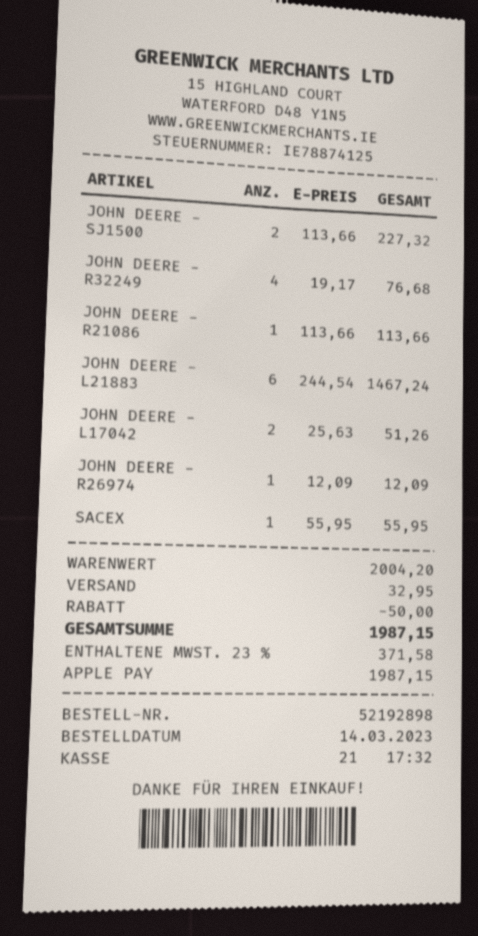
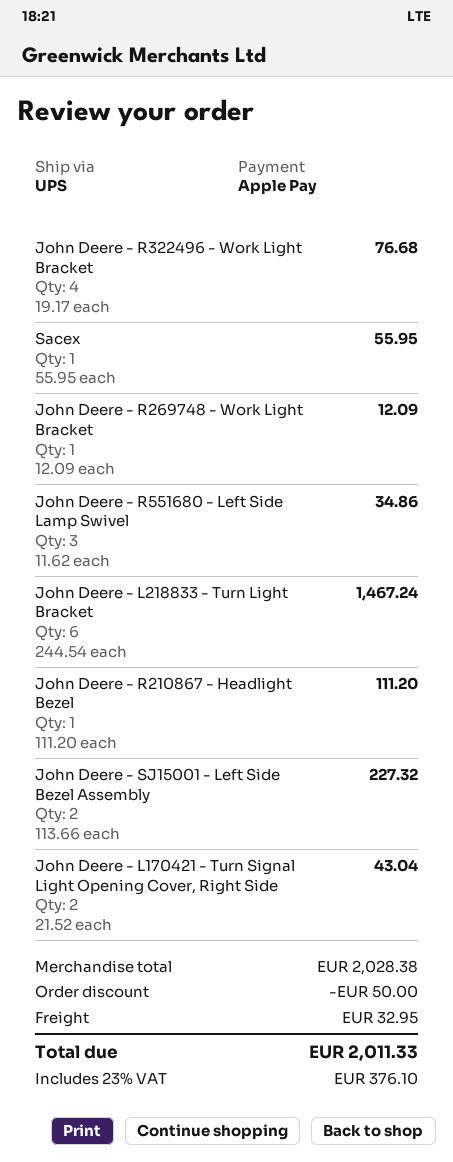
JOHN DEERE - R21086: 1 x 113.66 = 113.66 -> 1 x 111.20 = 111.20
JOHN DEERE - L17042: 2 x 25.63 = 51.26 -> 2 x 21.52 = 43.04
John Deere - R551680 - Left Side Lamp Swivel: none -> 3 x 11.62 = 34.86
subtotal: 2004.20 -> 2028.38
tax: 23% = 371.58 -> 23% = 376.10
total: 1987.15 -> 2011.33

